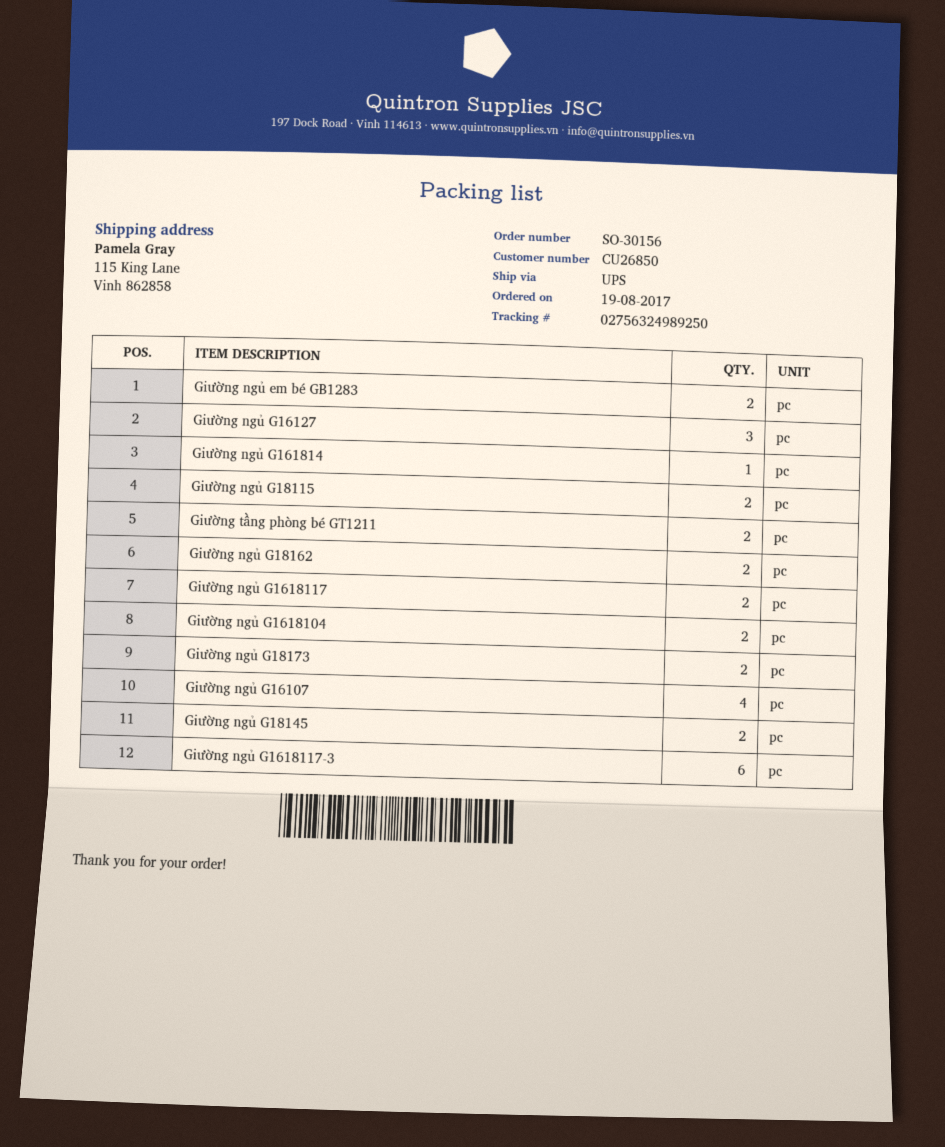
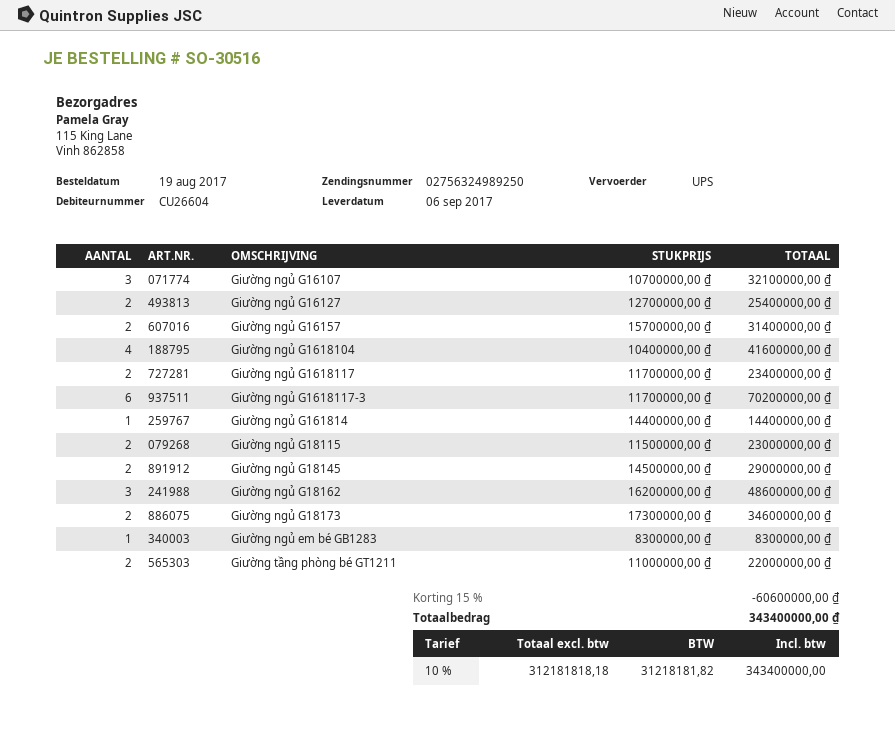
order number: SO-30156 -> SO-30516
customer number: CU26850 -> CU26604
Giường ngủ em bé GB1283: 2 -> 1
Giường ngủ G16127: 3 -> 2
Giường ngủ G18162: 2 -> 3
Giường ngủ G1618104: 2 -> 4
Giường ngủ G16107: 4 -> 3
Giường ngủ G16157: none -> 2

